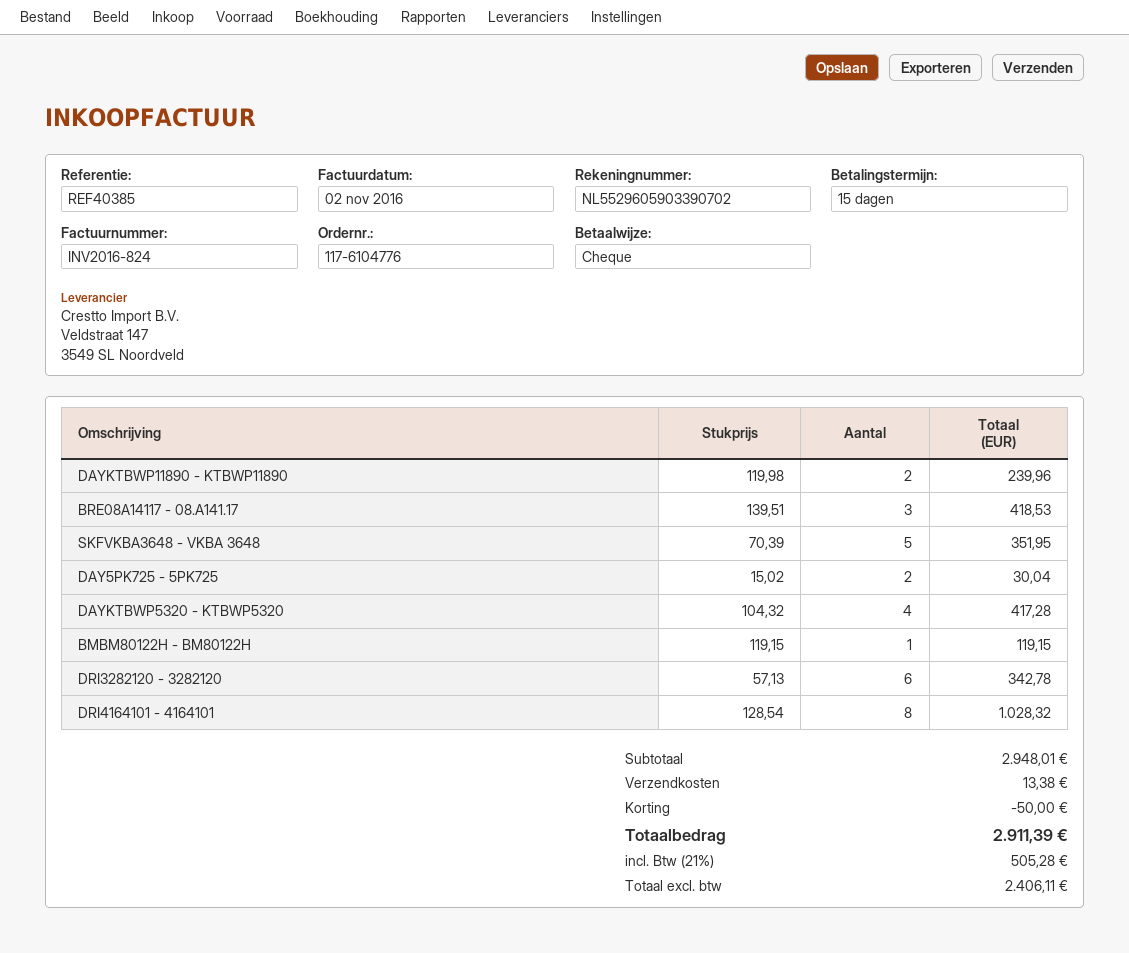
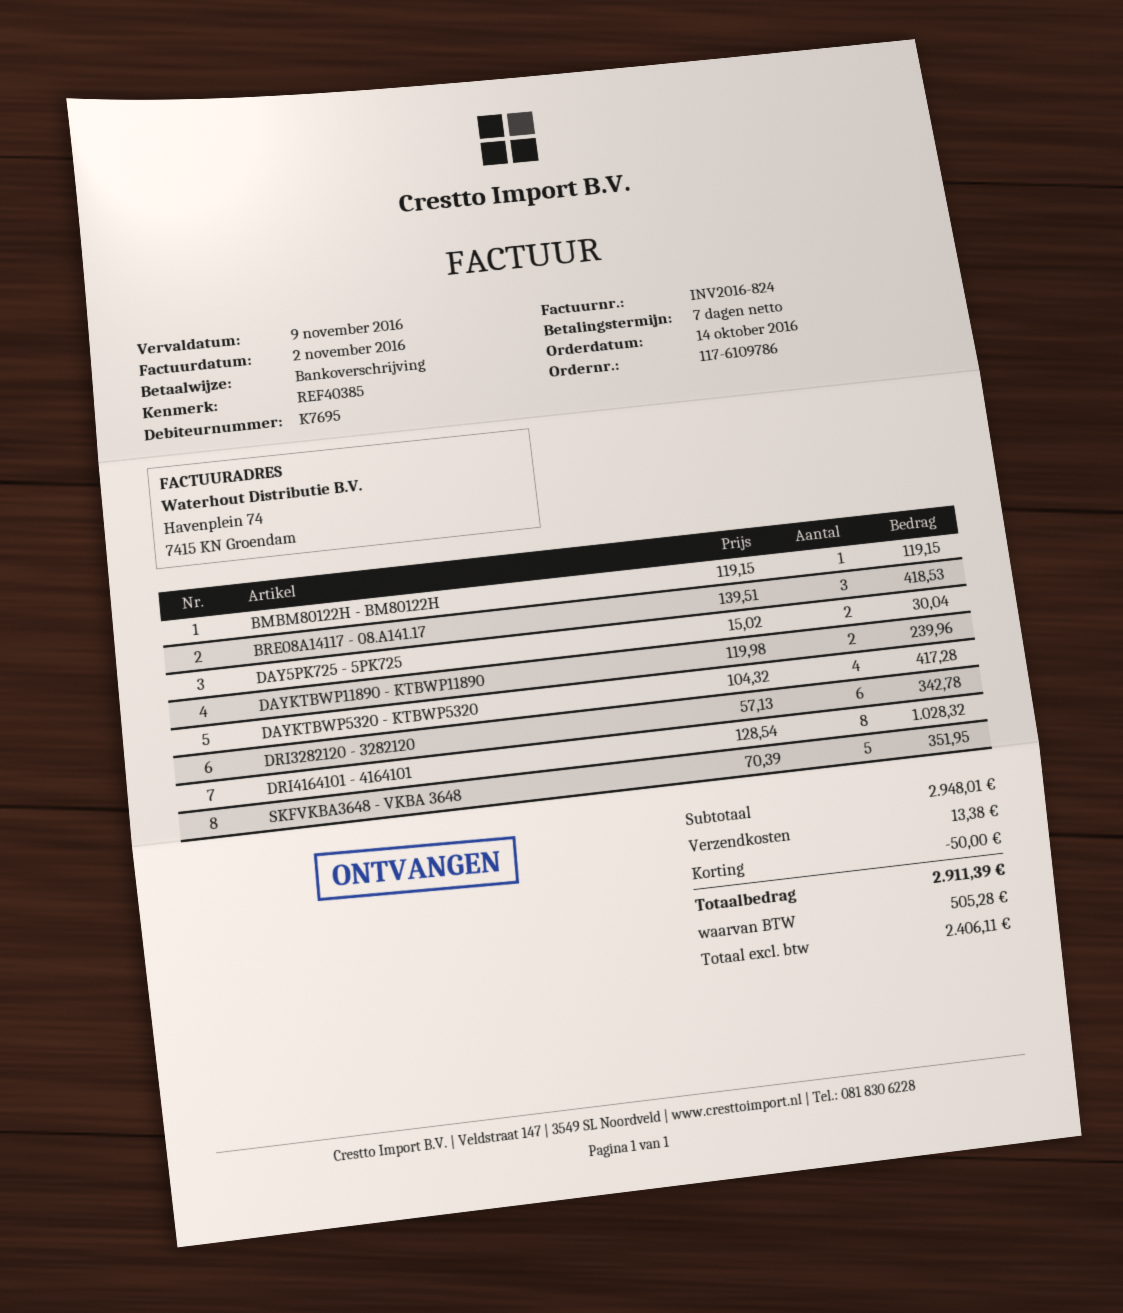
order number: 117-6104776 -> 117-6109786
payment terms: 15 days -> 7 days
payment method: cheque -> bank transfer

